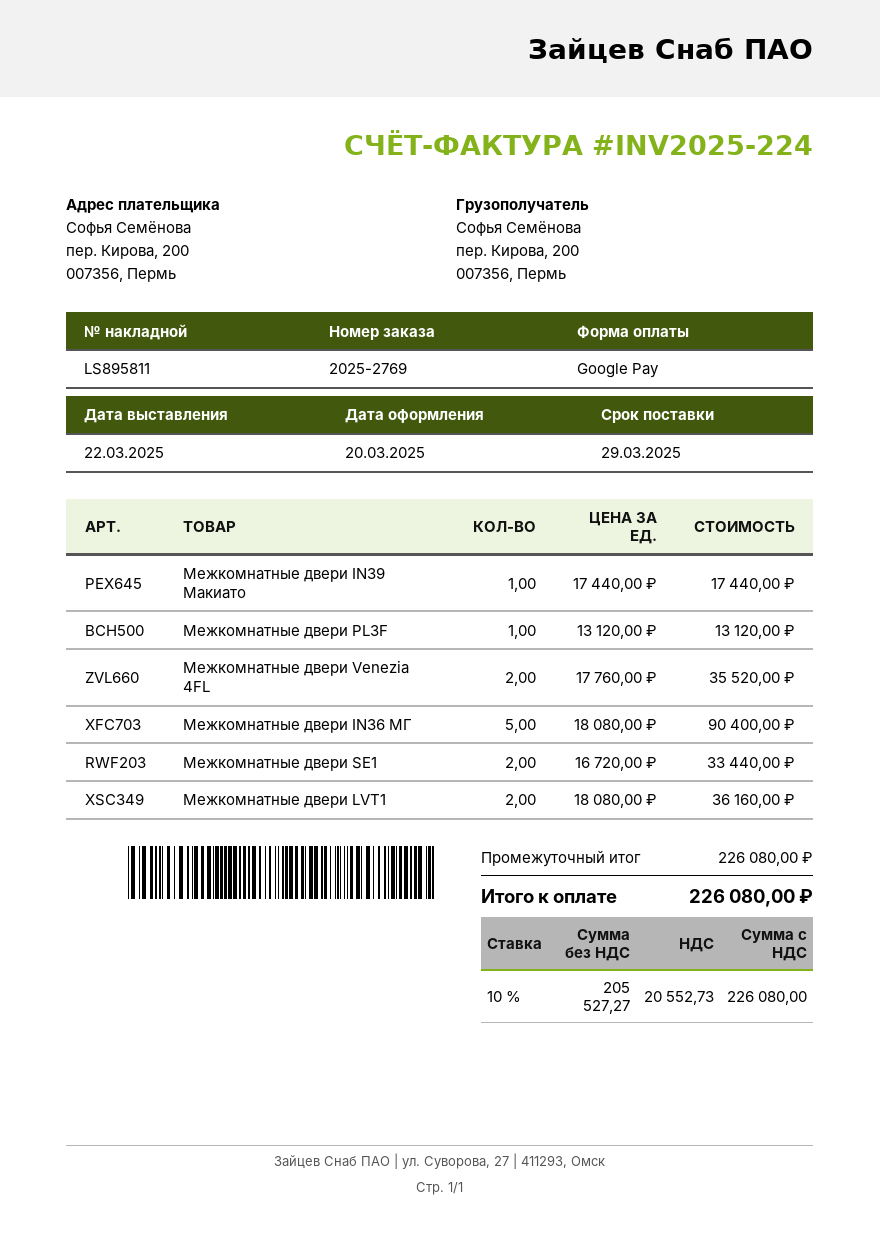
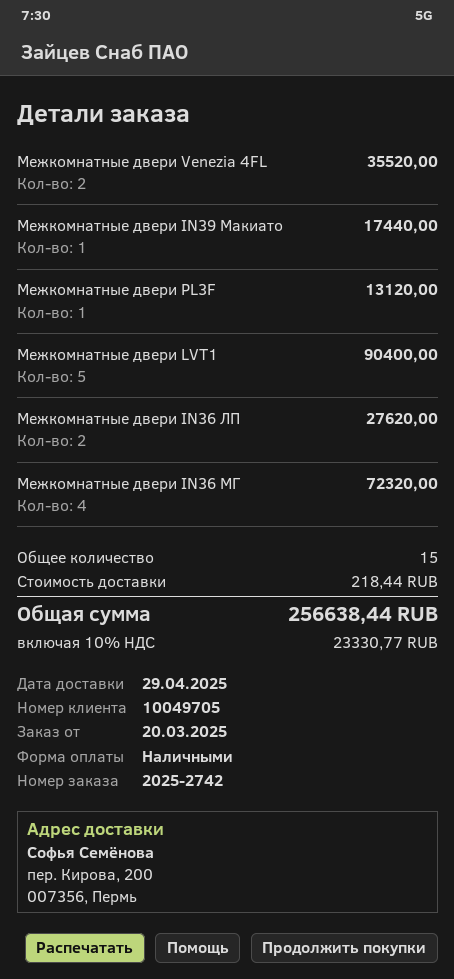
order number: 2025-2769 -> 2025-2742
delivery date: 2025-03-29 -> 2025-04-29
payment method: Google Pay -> cash
Межкомнатные двери IN36 МГ: 5 for 90400.00 -> 4 for 72320.00
Межкомнатные двери SE1: 2 for 33440.00 -> none
Межкомнатные двери LVT1: 2 for 36160.00 -> 5 for 90400.00
Межкомнатные двери IN36 ЛП: none -> 2 for 27620.00
shipping: none -> 218.44
tax: 10% = 20552.73 -> 10% = 23330.77
total: 226080.00 -> 256638.44

